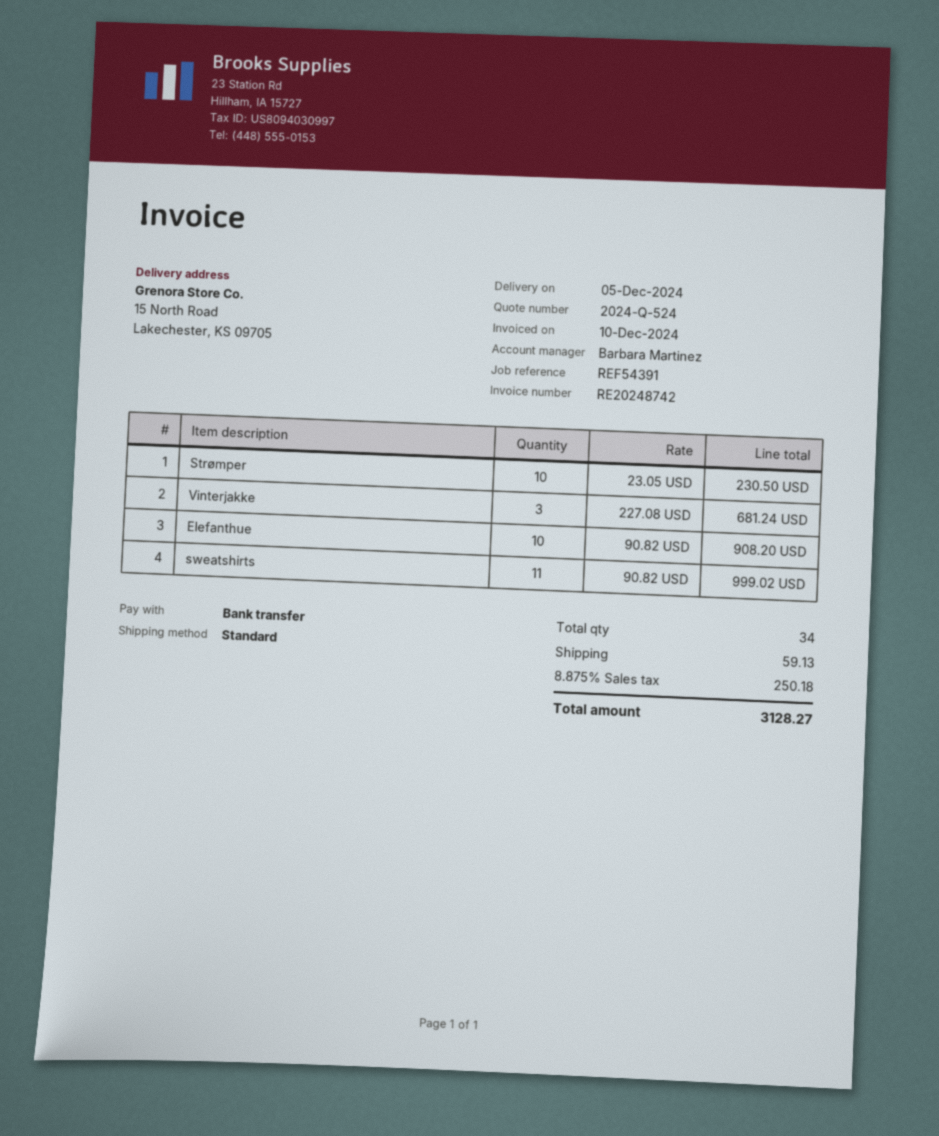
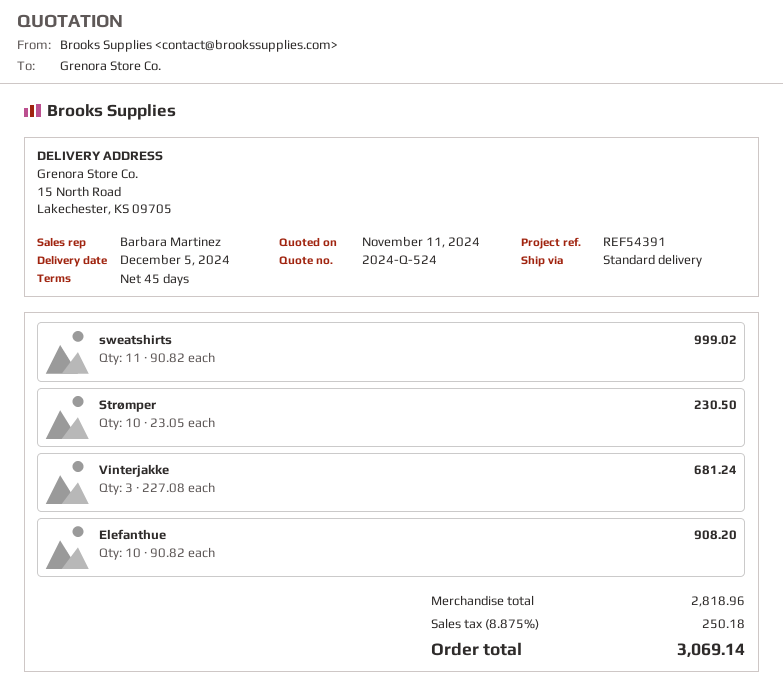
shipping: 59.13 -> none
total: 3128.27 -> 3069.14

